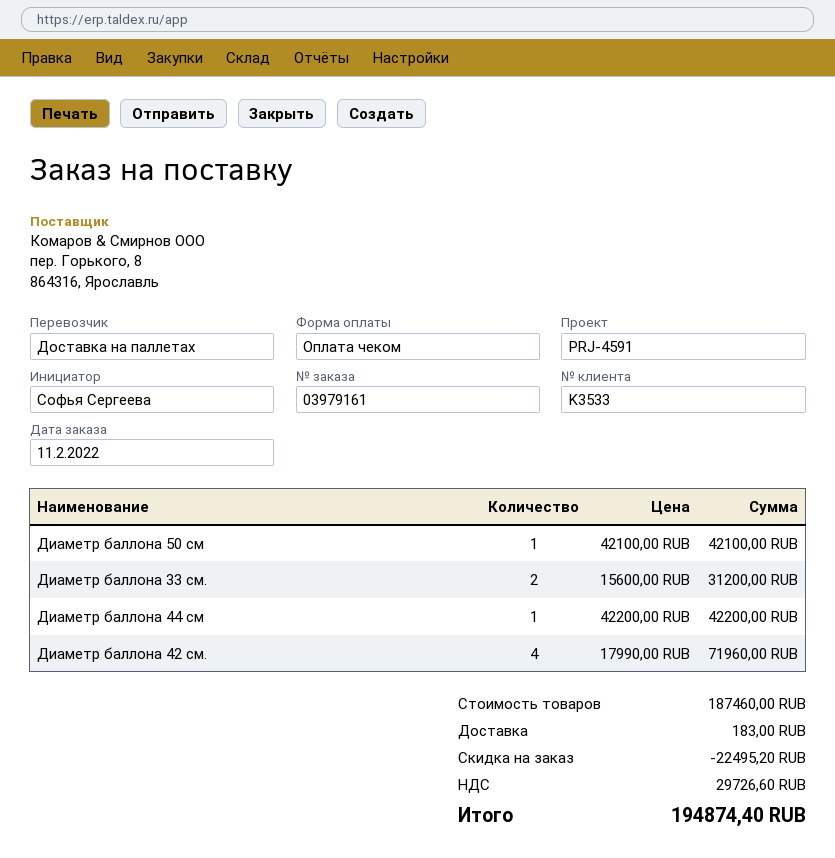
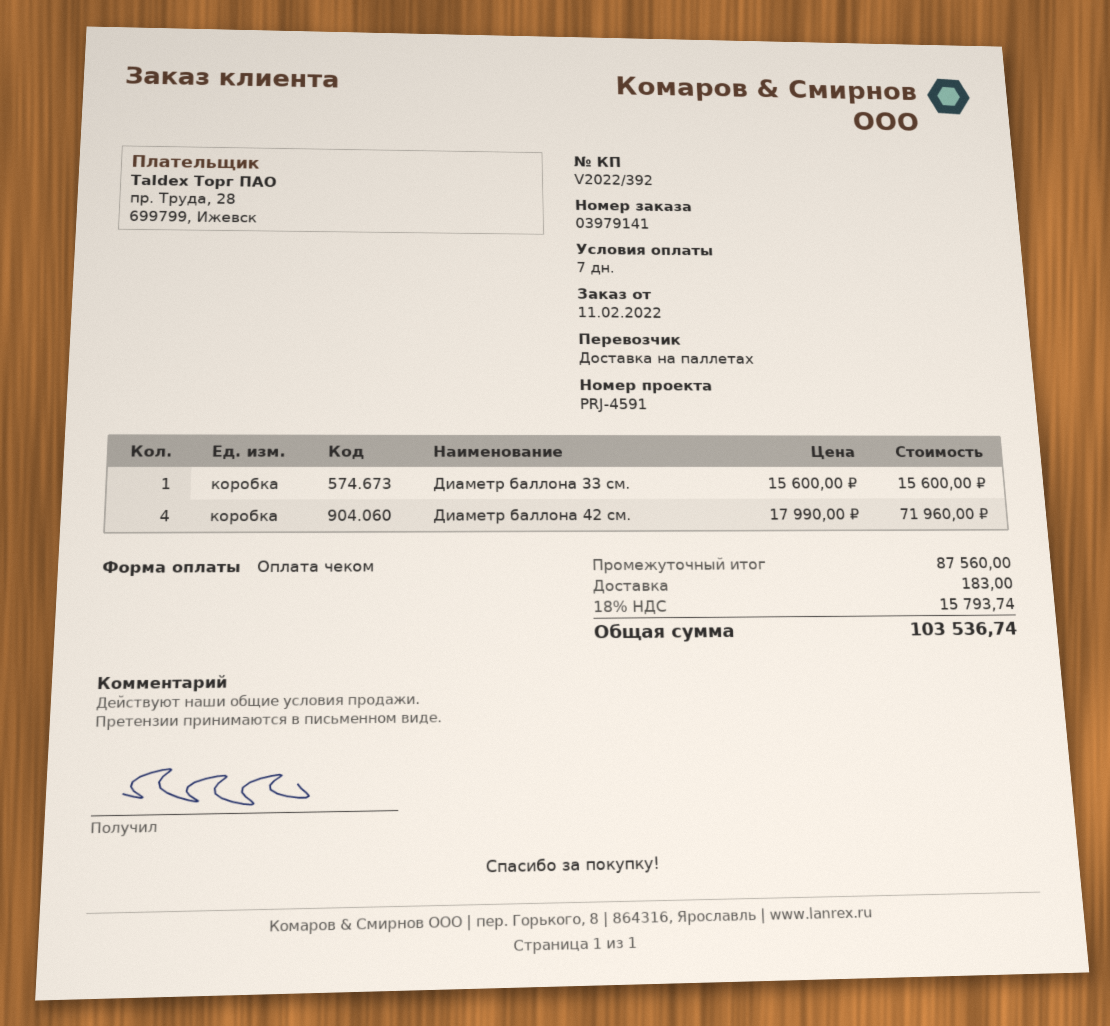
order number: 03979161 -> 03979141
Диаметр баллона 50 см: 1 x 42100.00 = 42100.00 -> none
Диаметр баллона 33 см.: 2 x 15600.00 = 31200.00 -> 1 x 15600.00 = 15600.00
Диаметр баллона 44 см: 1 x 42200.00 = 42200.00 -> none
subtotal: 187460.00 -> 87560.00
discount: 22495.20 -> none
tax: 29726.60 -> 15793.74
total: 194874.40 -> 103536.74

